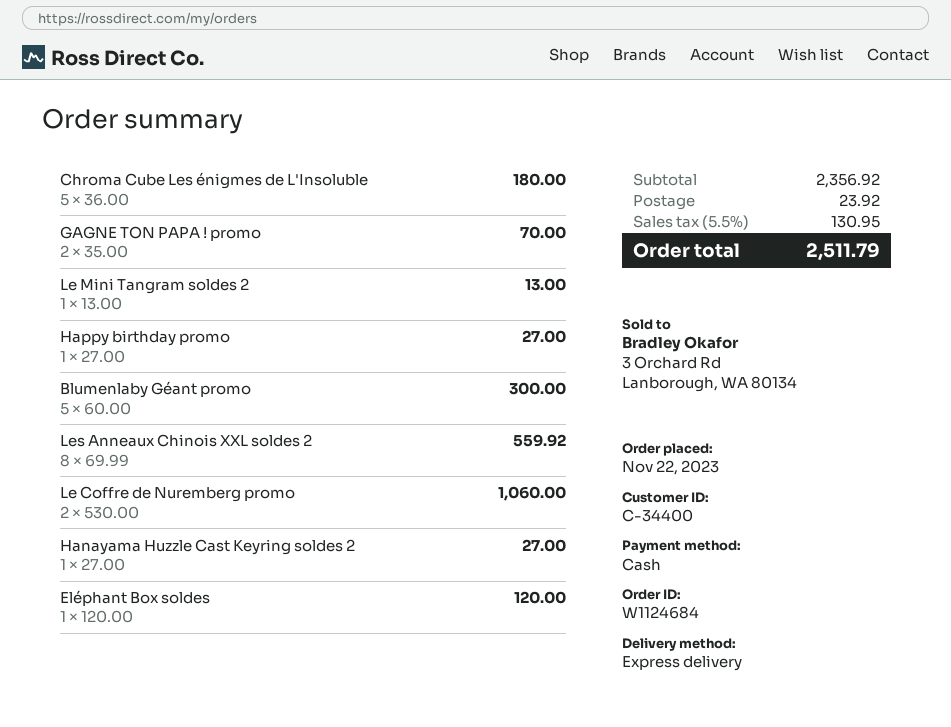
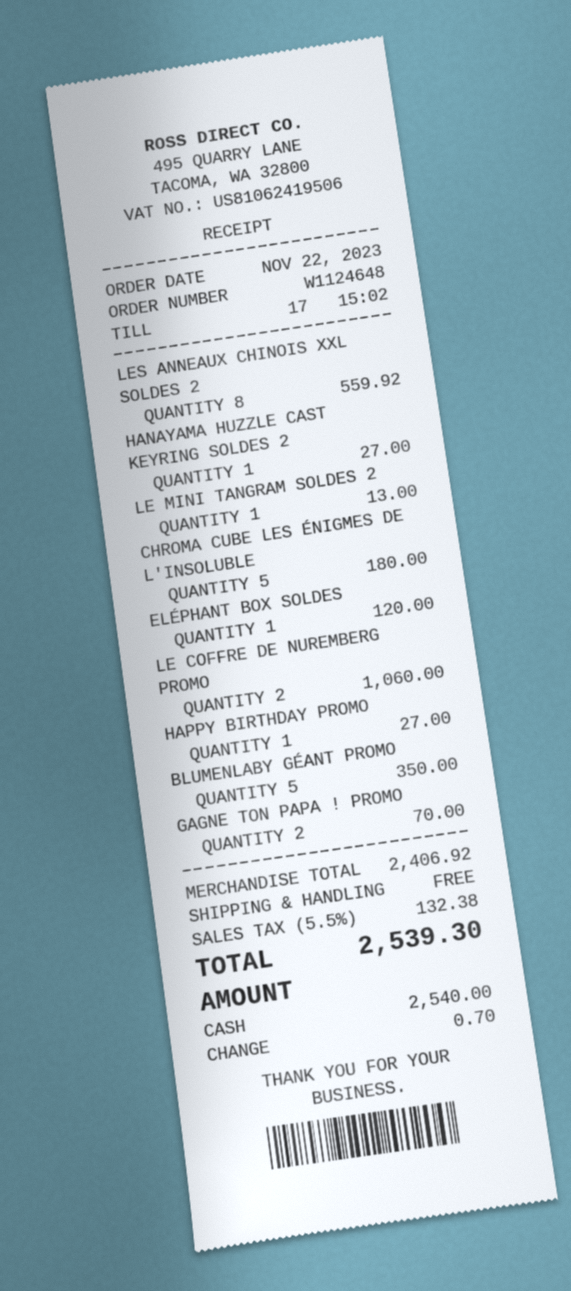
order number: W1124684 -> W1124648
Blumenlaby Géant promo: 5 for 300.00 -> 5 for 350.00
subtotal: 2356.92 -> 2406.92
shipping: 23.92 -> 0.00
tax: 5.5% = 130.95 -> 5.5% = 132.38
total: 2511.79 -> 2539.30

